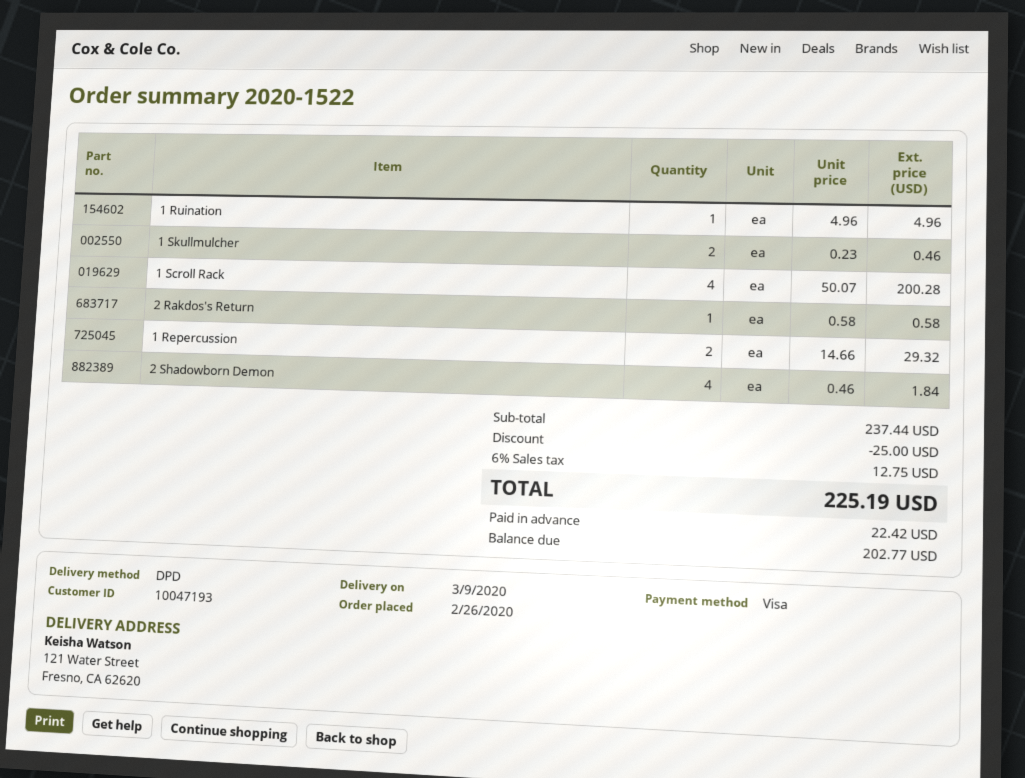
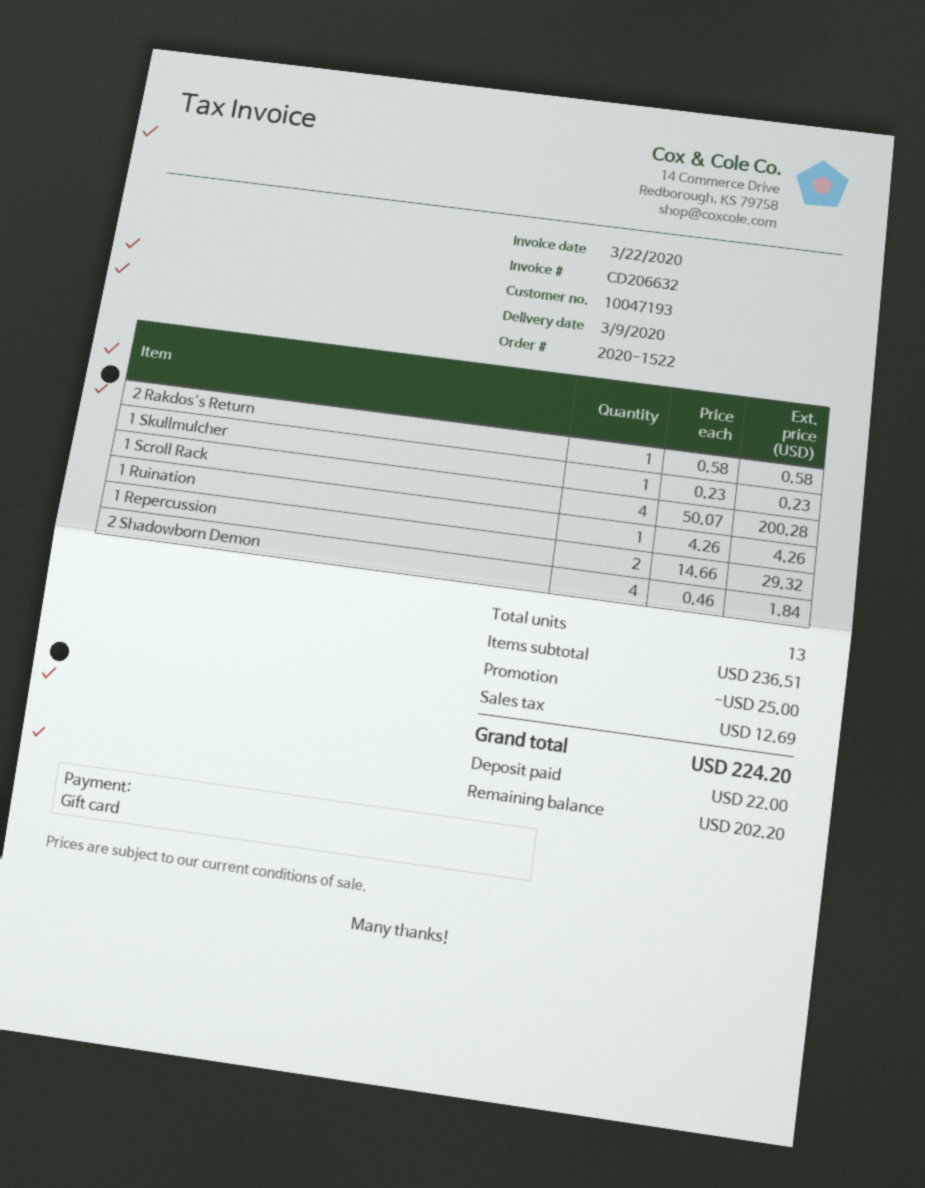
payment method: Visa -> gift card
1 Ruination: 1 x 4.96 = 4.96 -> 1 x 4.26 = 4.26
1 Skullmulcher: 2 x 0.23 = 0.46 -> 1 x 0.23 = 0.23
subtotal: 237.44 -> 236.51
tax: 12.75 -> 12.69
total: 225.19 -> 224.20
deposit: 22.42 -> 22.00
balance: 202.77 -> 202.20

